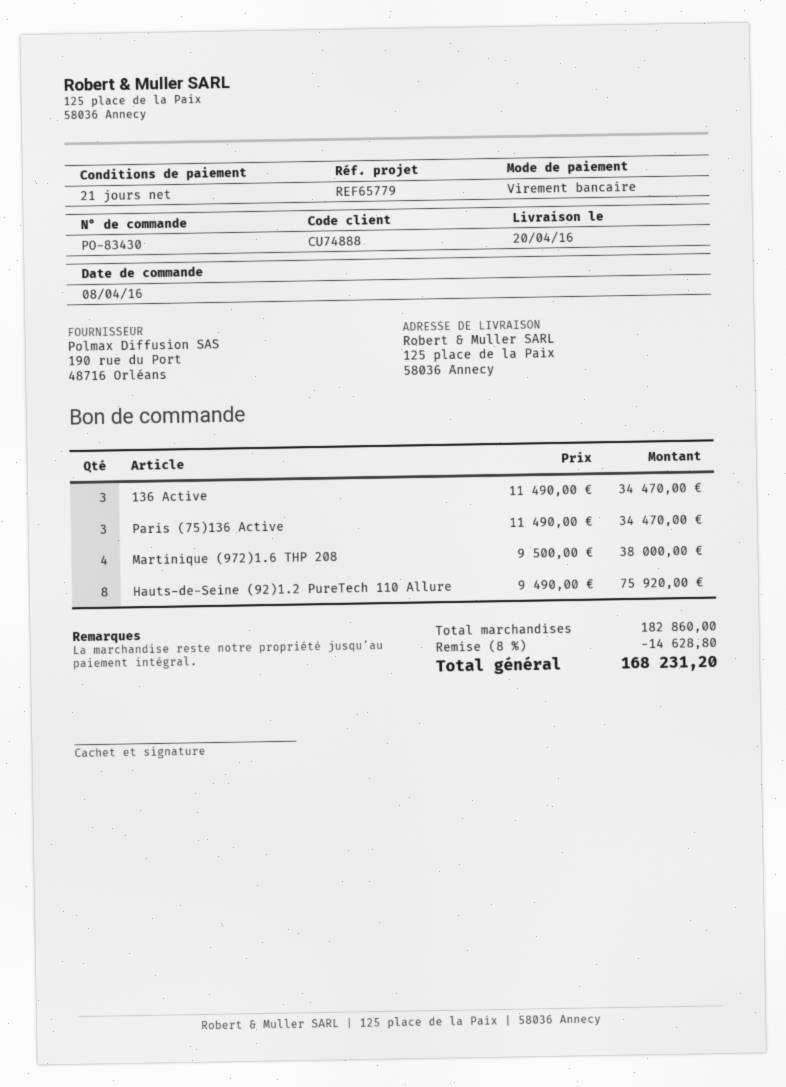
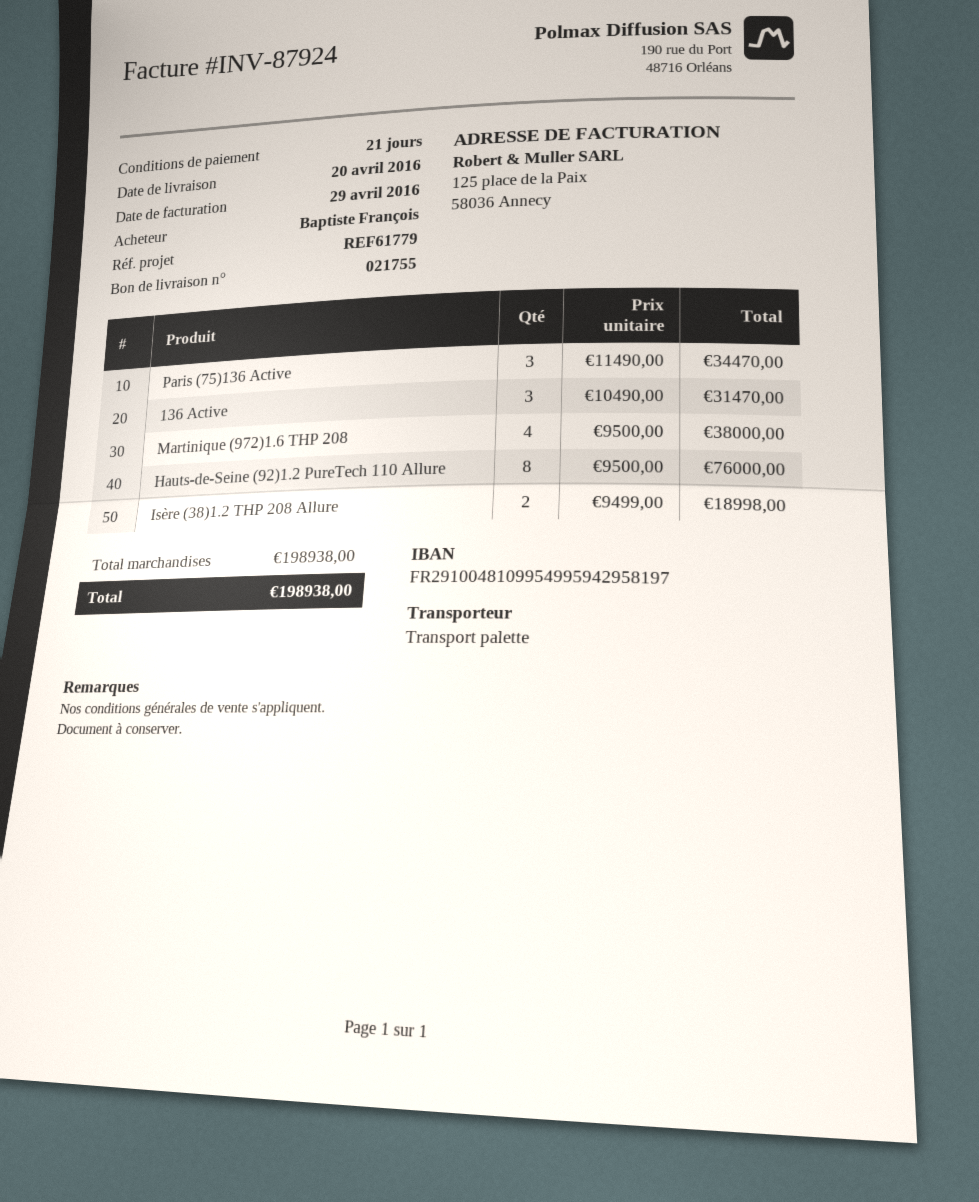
reference: REF65779 -> REF61779
136 Active: 3 x 11490.00 = 34470.00 -> 3 x 10490.00 = 31470.00
Hauts-de-Seine (92)1.2 PureTech 110 Allure: 8 x 9490.00 = 75920.00 -> 8 x 9500.00 = 76000.00
Isère (38)1.2 THP 208 Allure: none -> 2 x 9499.00 = 18998.00
subtotal: 182860.00 -> 198938.00
discount: 8% = 14628.80 -> none
total: 168231.20 -> 198938.00

